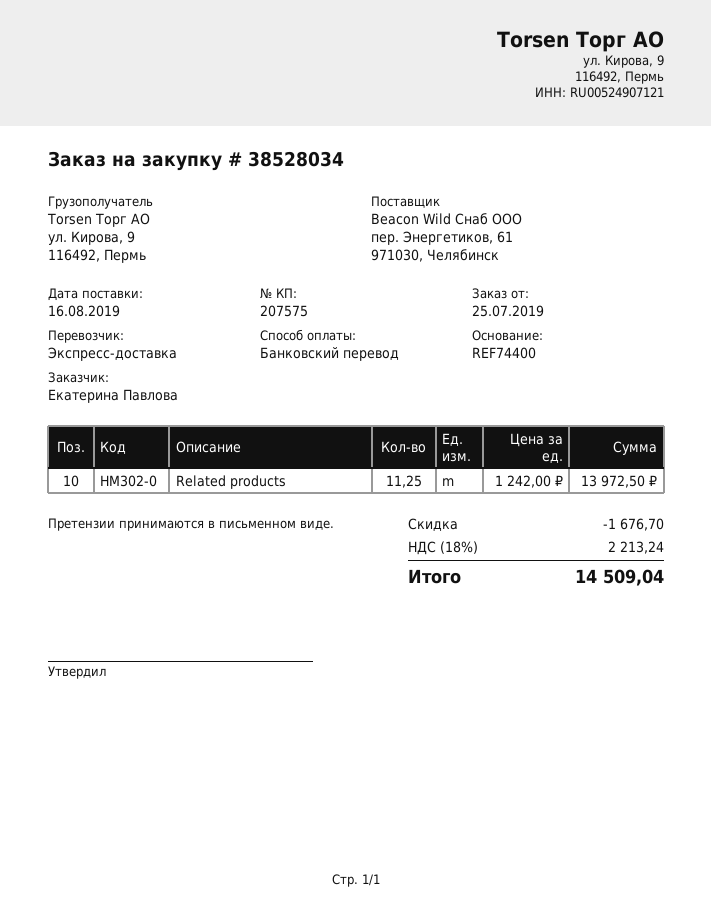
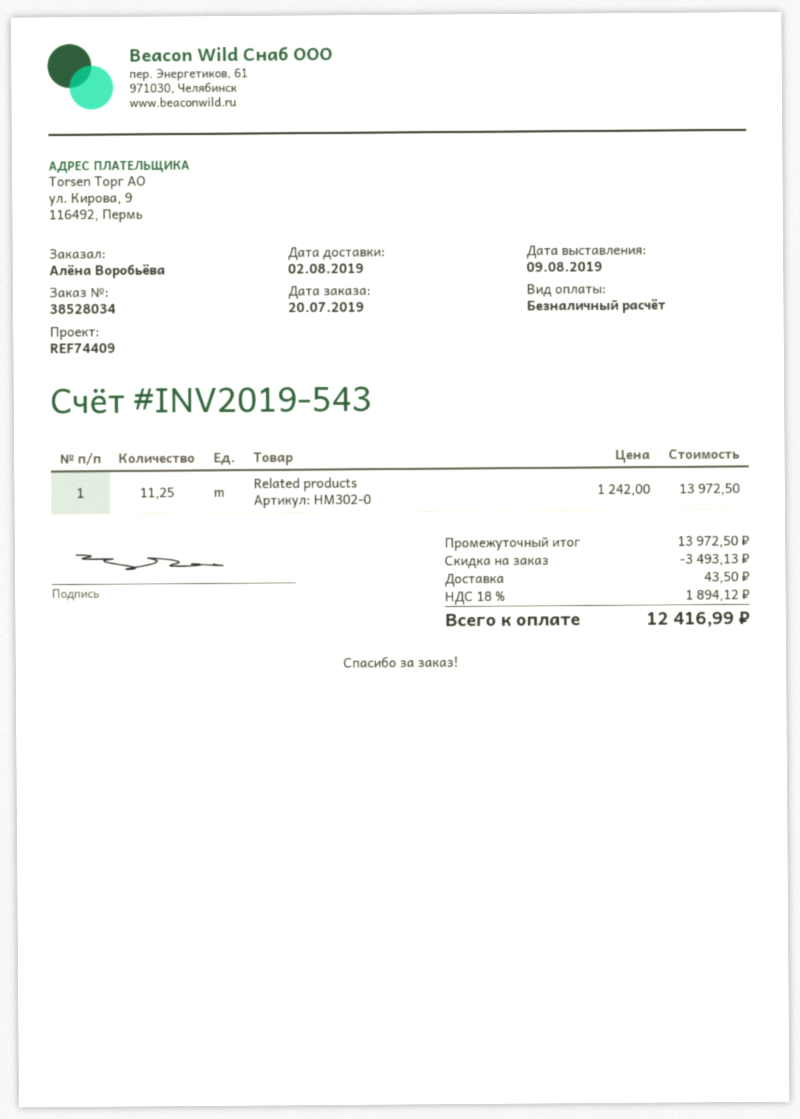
order date: 2019-07-25 -> 2019-07-20
delivery date: 2019-08-16 -> 2019-08-02
reference: REF74400 -> REF74409
ordered by: Екатерина Павлова -> Алёна Воробьёва
discount: 1676.70 -> 3493.13
shipping: none -> 43.50
tax: 18% = 2213.24 -> 18% = 1894.12
total: 14509.04 -> 12416.99

